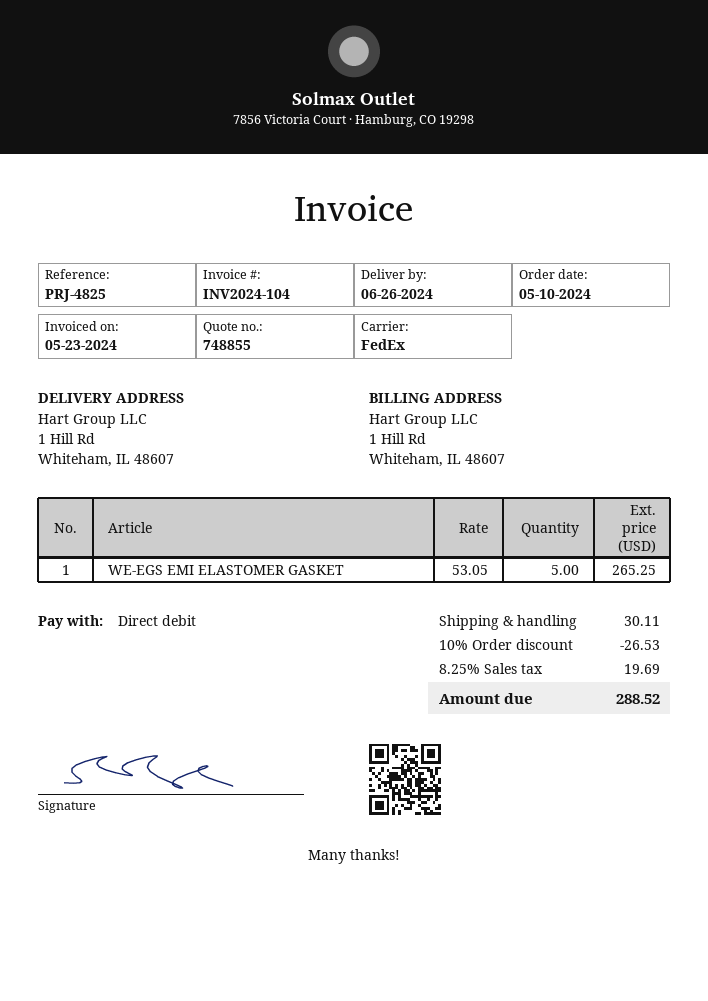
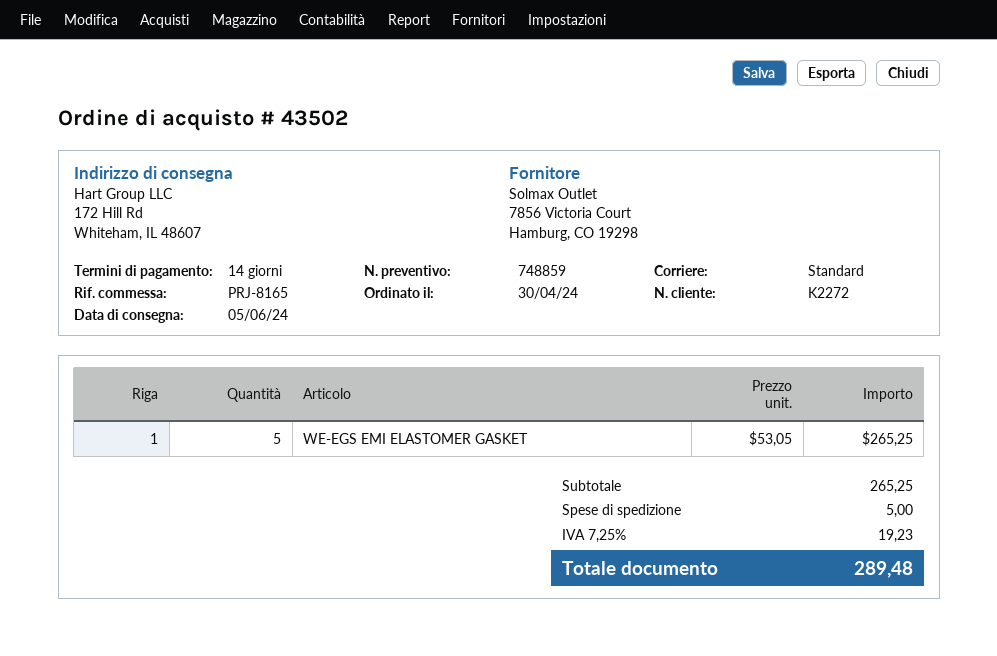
quote number: 748855 -> 748859
order date: 2024-05-10 -> 2024-04-30
delivery date: 2024-06-26 -> 2024-06-05
reference: PRJ-4825 -> PRJ-8165
shipping method: FedEx -> standard
ship to: 1 Hill Rd, Whiteham, IL 48607 -> 172 Hill Rd, Whiteham, IL 48607
discount: 10% = 26.53 -> none
shipping: 30.11 -> 5.00
tax: 8.25% = 19.69 -> 7.25% = 19.23
total: 288.52 -> 289.48

